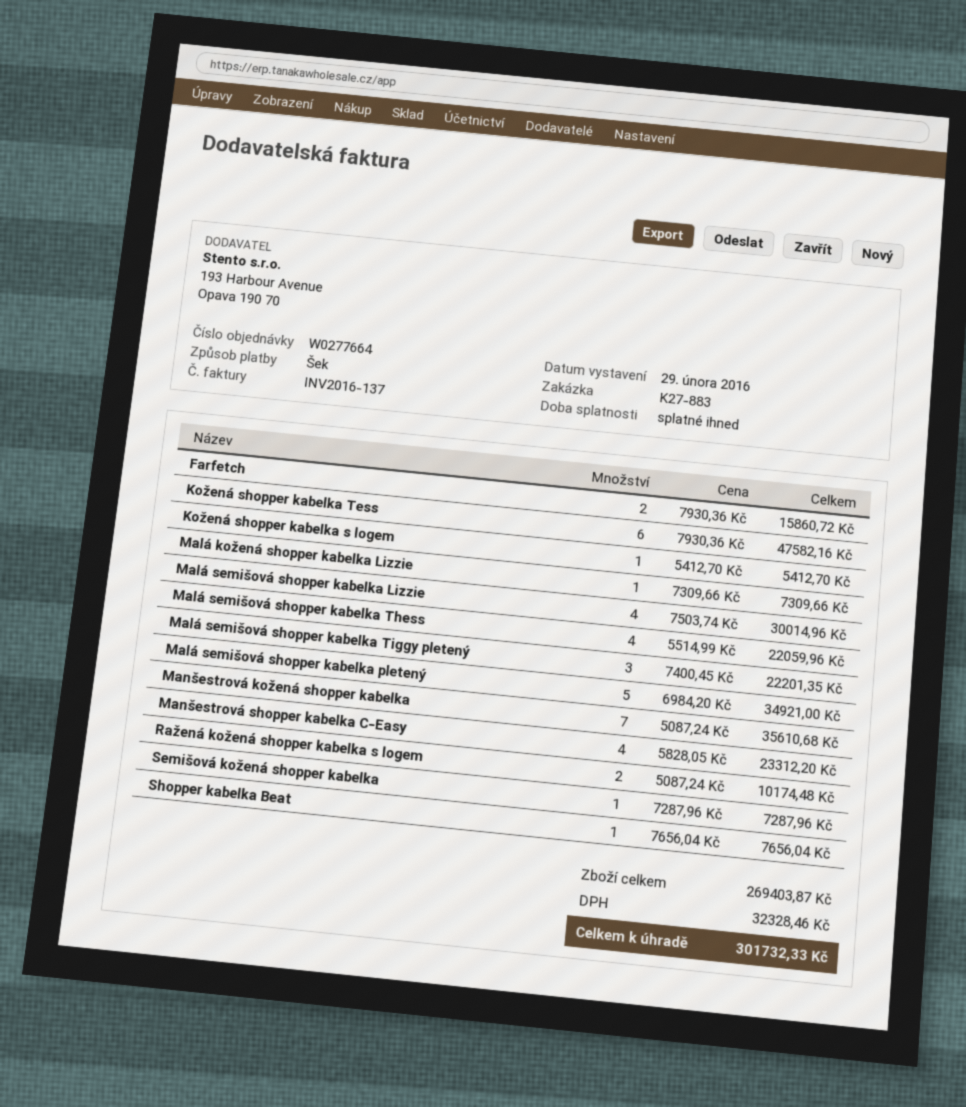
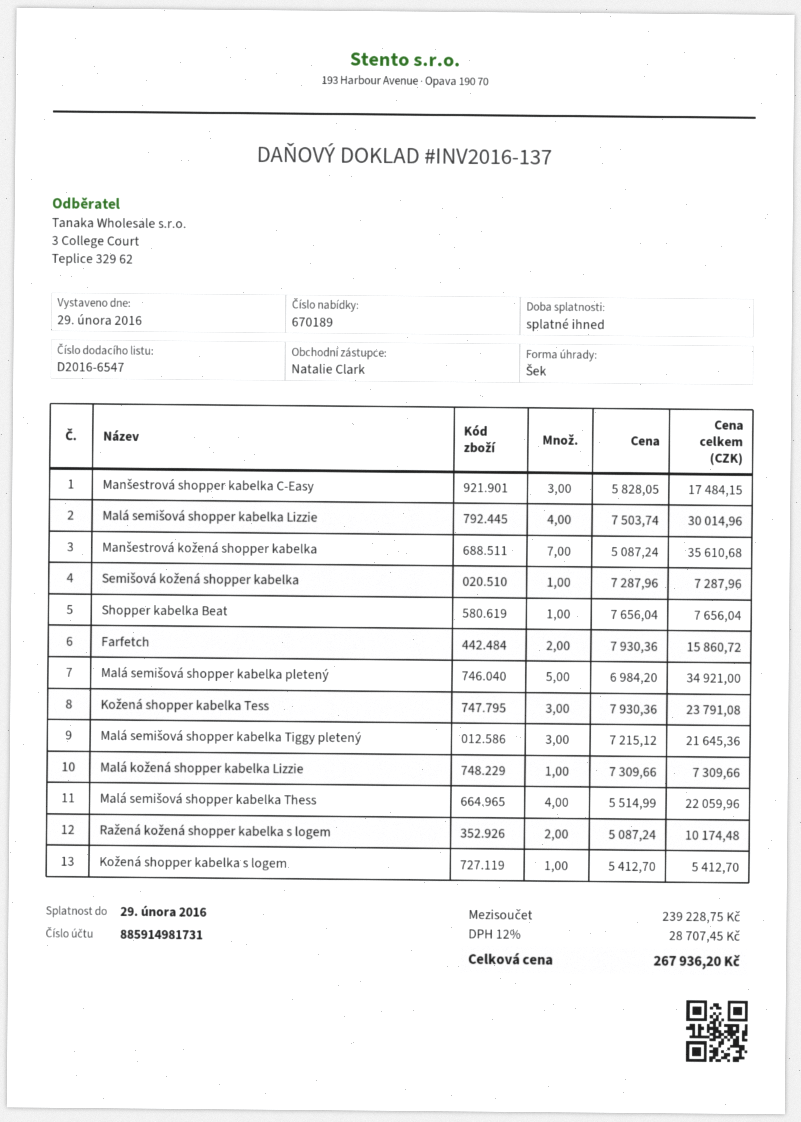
Kožená shopper kabelka Tess: 6 x 7930.36 = 47582.16 -> 3 x 7930.36 = 23791.08
Malá semišová shopper kabelka Tiggy pletený: 3 x 7400.45 = 22201.35 -> 3 x 7215.12 = 21645.36
Manšestrová shopper kabelka C-Easy: 4 x 5828.05 = 23312.20 -> 3 x 5828.05 = 17484.15
subtotal: 269403.87 -> 239228.75
tax: 32328.46 -> 28707.45
total: 301732.33 -> 267936.20

